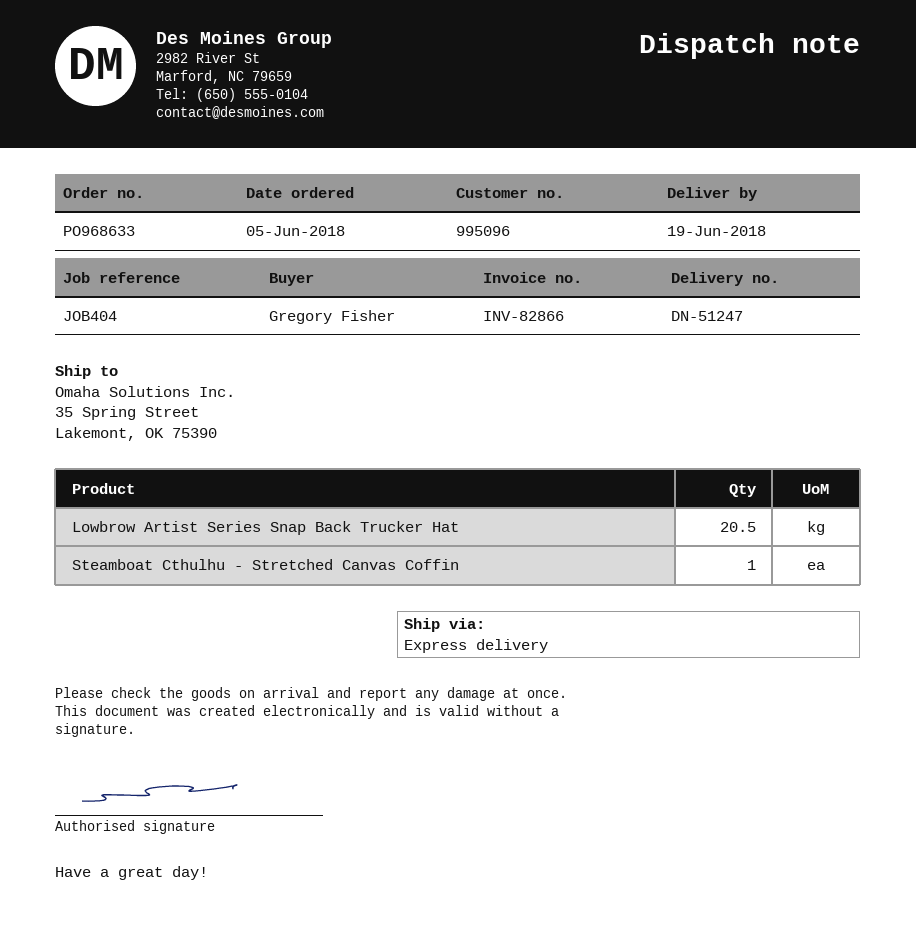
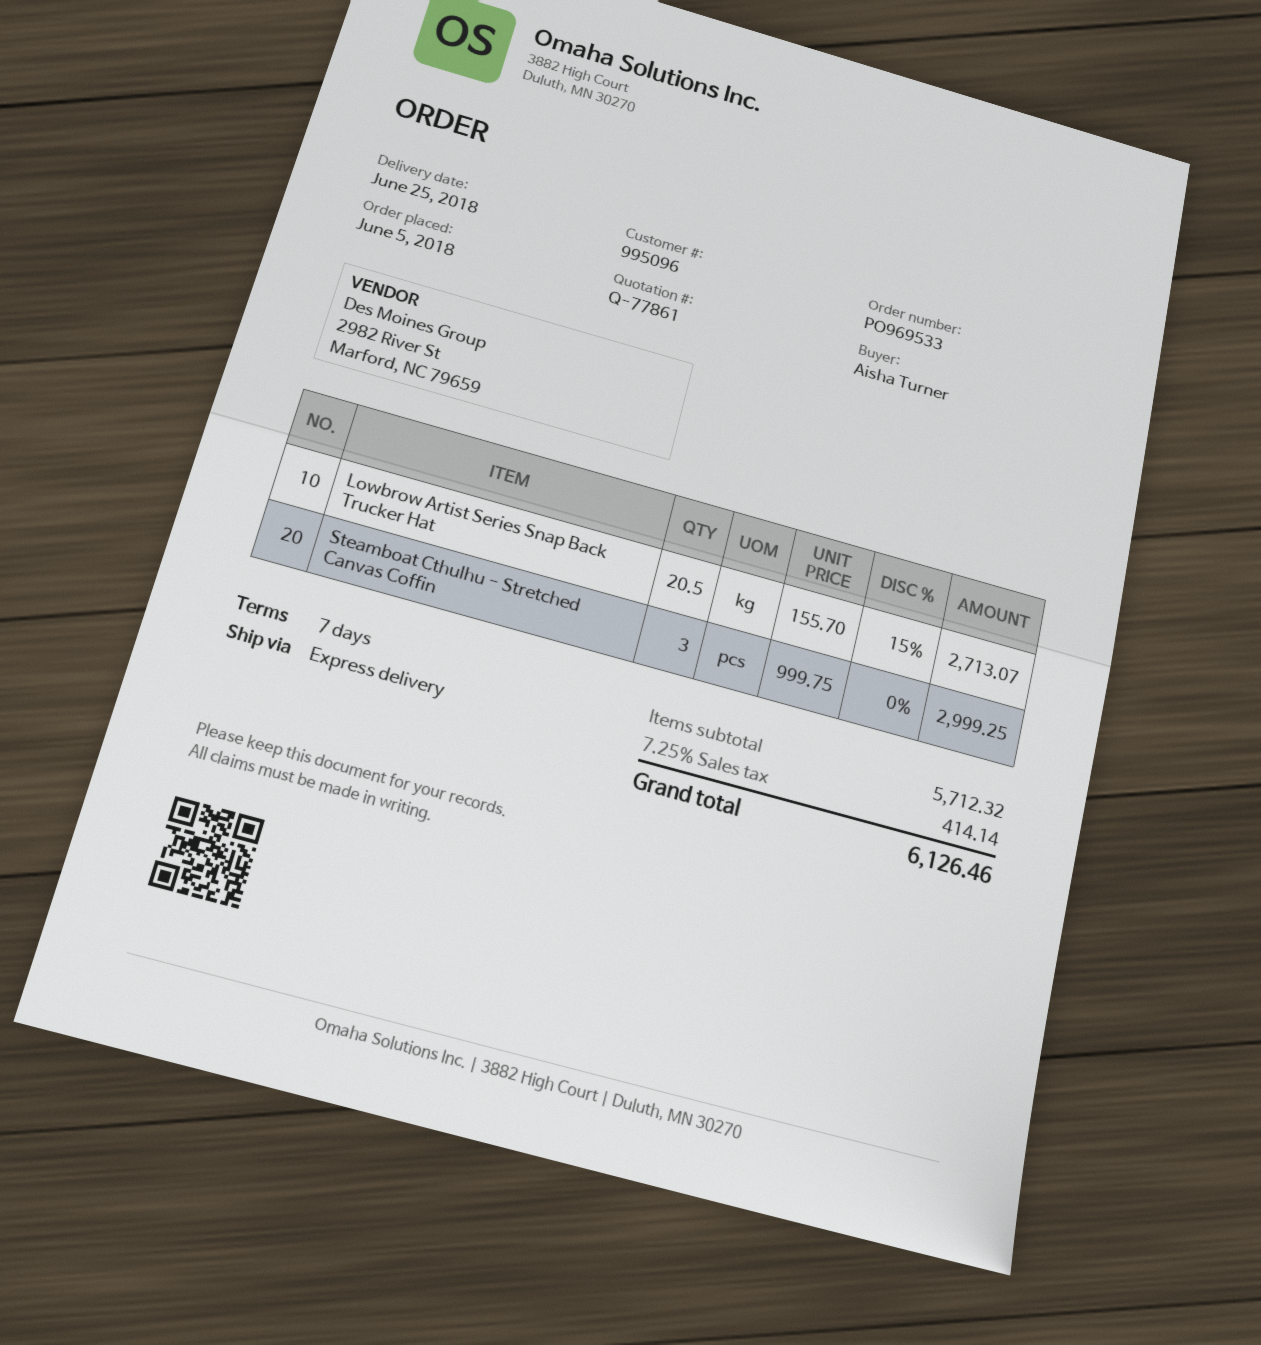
order number: PO968633 -> PO969533
delivery date: 2018-06-19 -> 2018-06-25
ordered by: Gregory Fisher -> Aisha Turner
Steamboat Cthulhu - Stretched Canvas Coffin: 1 -> 3

